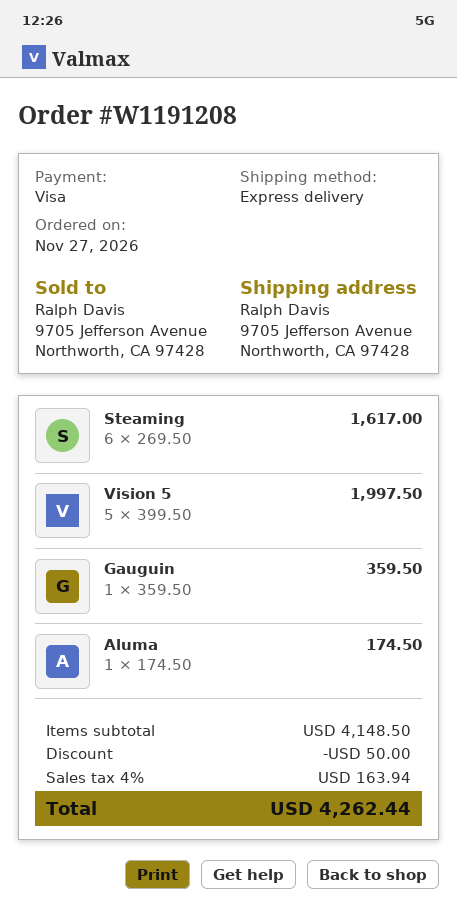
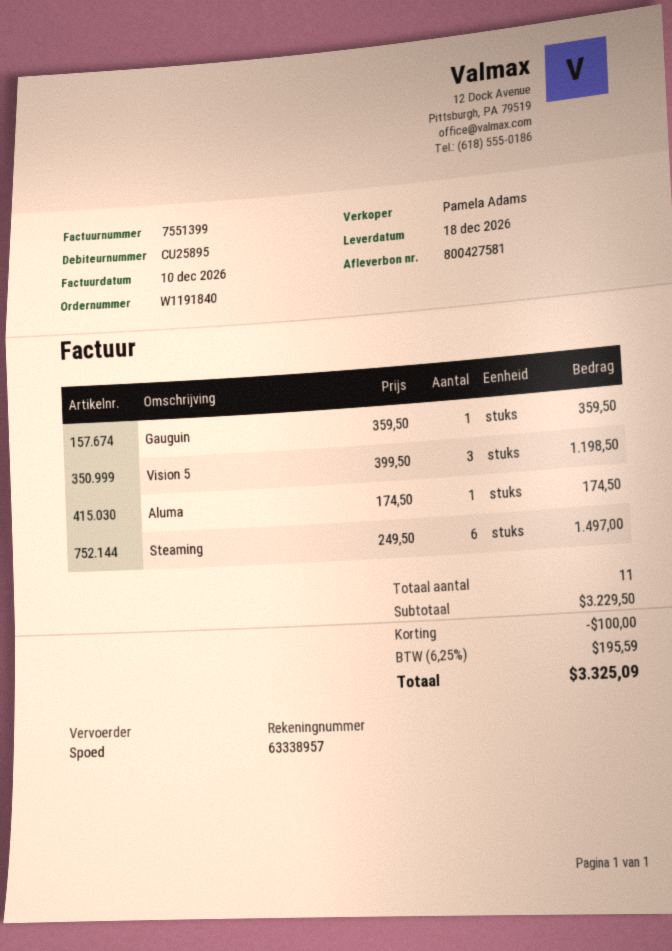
order number: W1191208 -> W1191840
Steaming: 6 x 269.50 = 1617.00 -> 6 x 249.50 = 1497.00
Vision 5: 5 x 399.50 = 1997.50 -> 3 x 399.50 = 1198.50
subtotal: 4148.50 -> 3229.50
discount: 50.00 -> 100.00
tax: 4% = 163.94 -> 6.25% = 195.59
total: 4262.44 -> 3325.09

